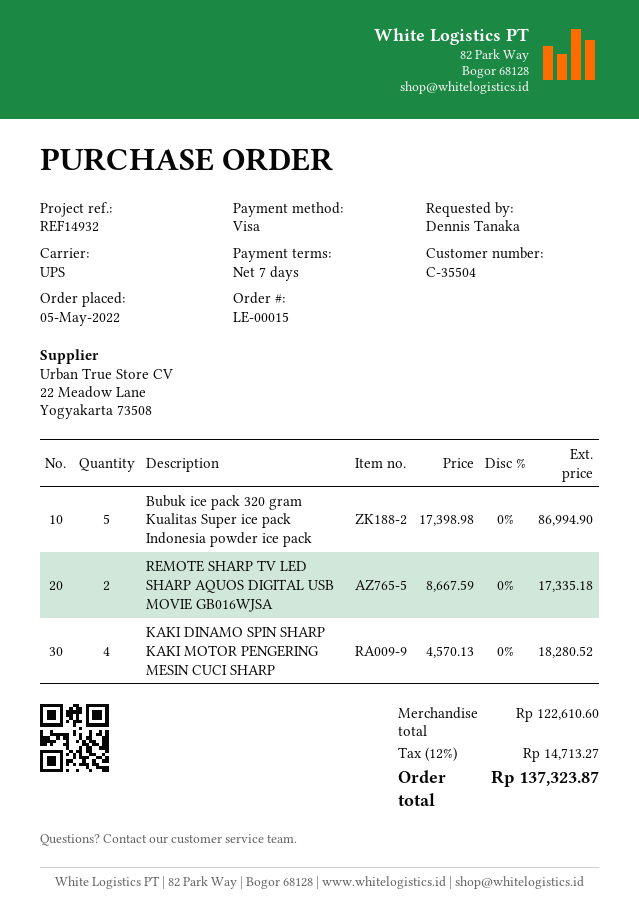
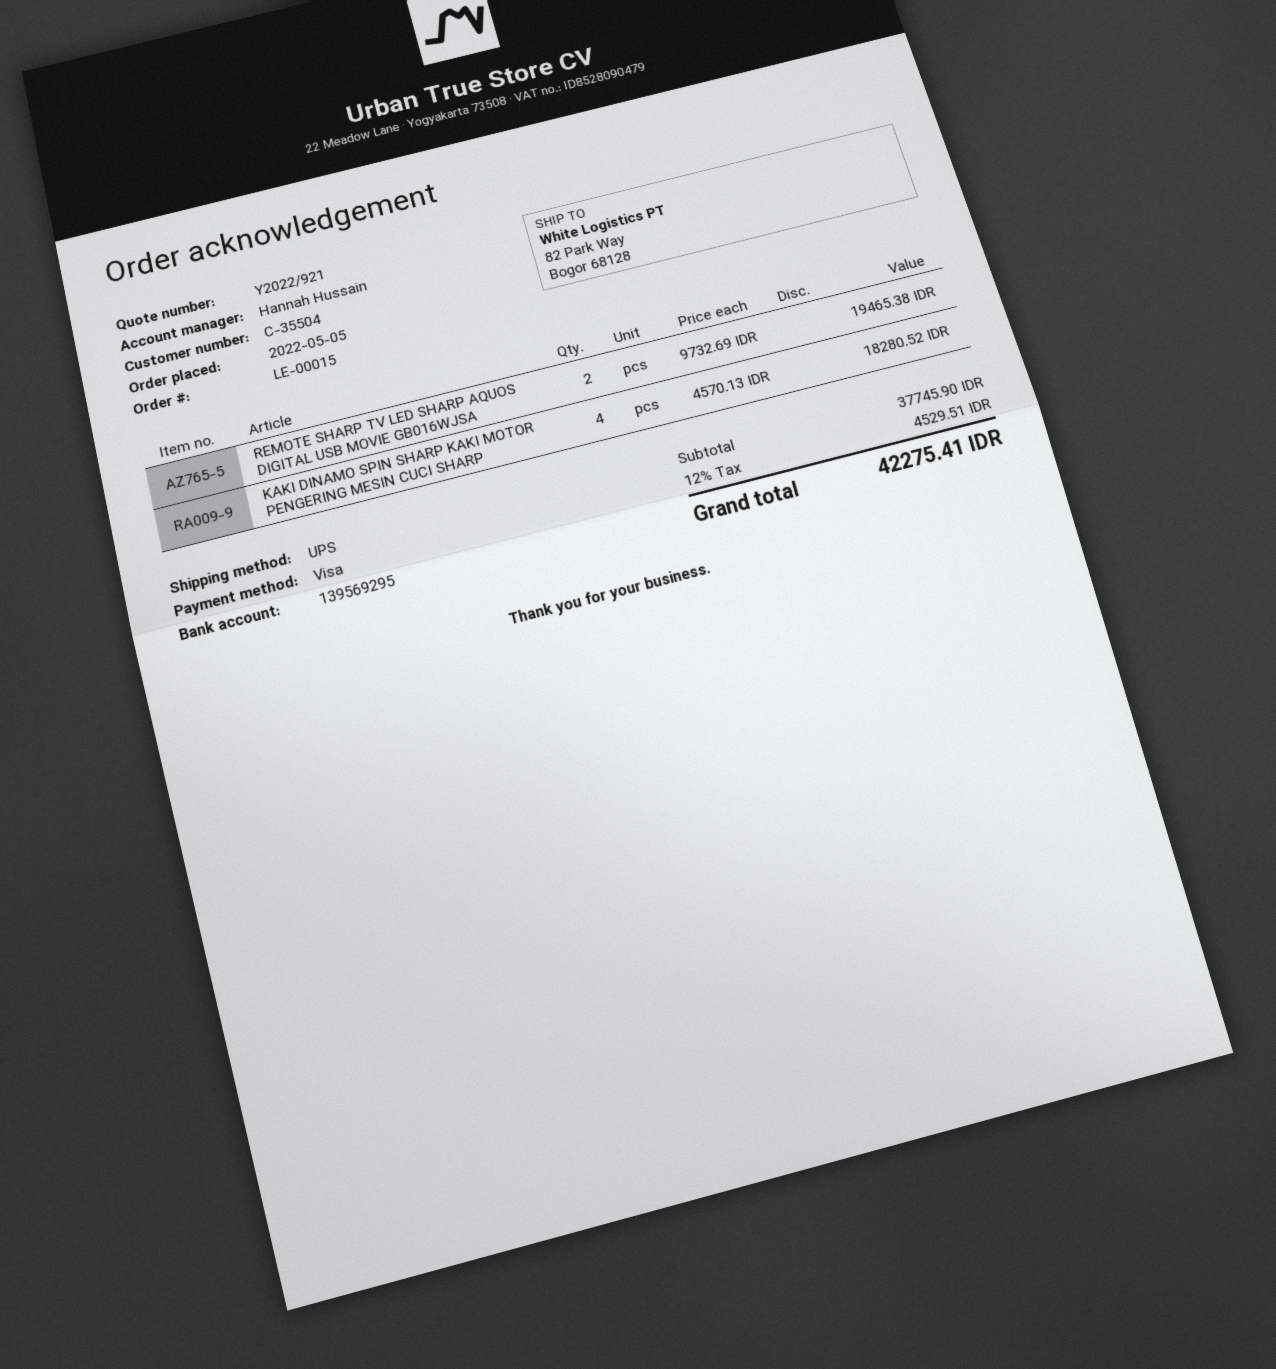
Bubuk ice pack 320 gram Kualitas Super ice pack Indonesia powder ice pack: 5 x 17398.98 = 86994.90 -> none
REMOTE SHARP TV LED SHARP AQUOS DIGITAL USB MOVIE GB016WJSA: 2 x 8667.59 = 17335.18 -> 2 x 9732.69 = 19465.38
subtotal: 122610.60 -> 37745.90
tax: 12% = 14713.27 -> 12% = 4529.51
total: 137323.87 -> 42275.41

